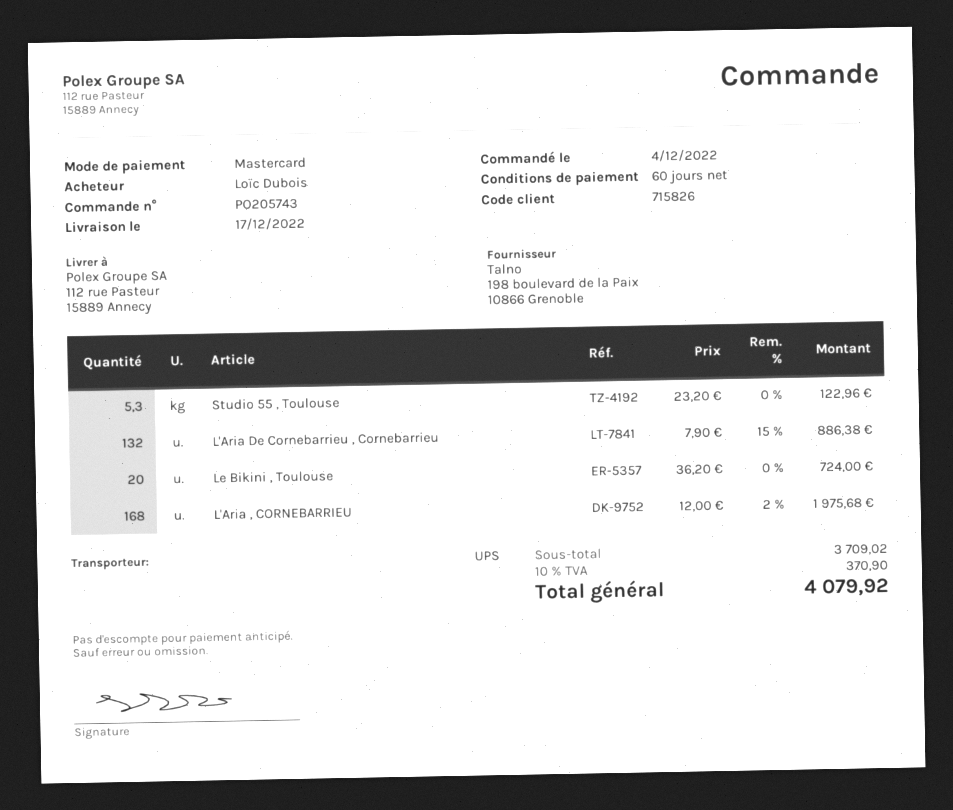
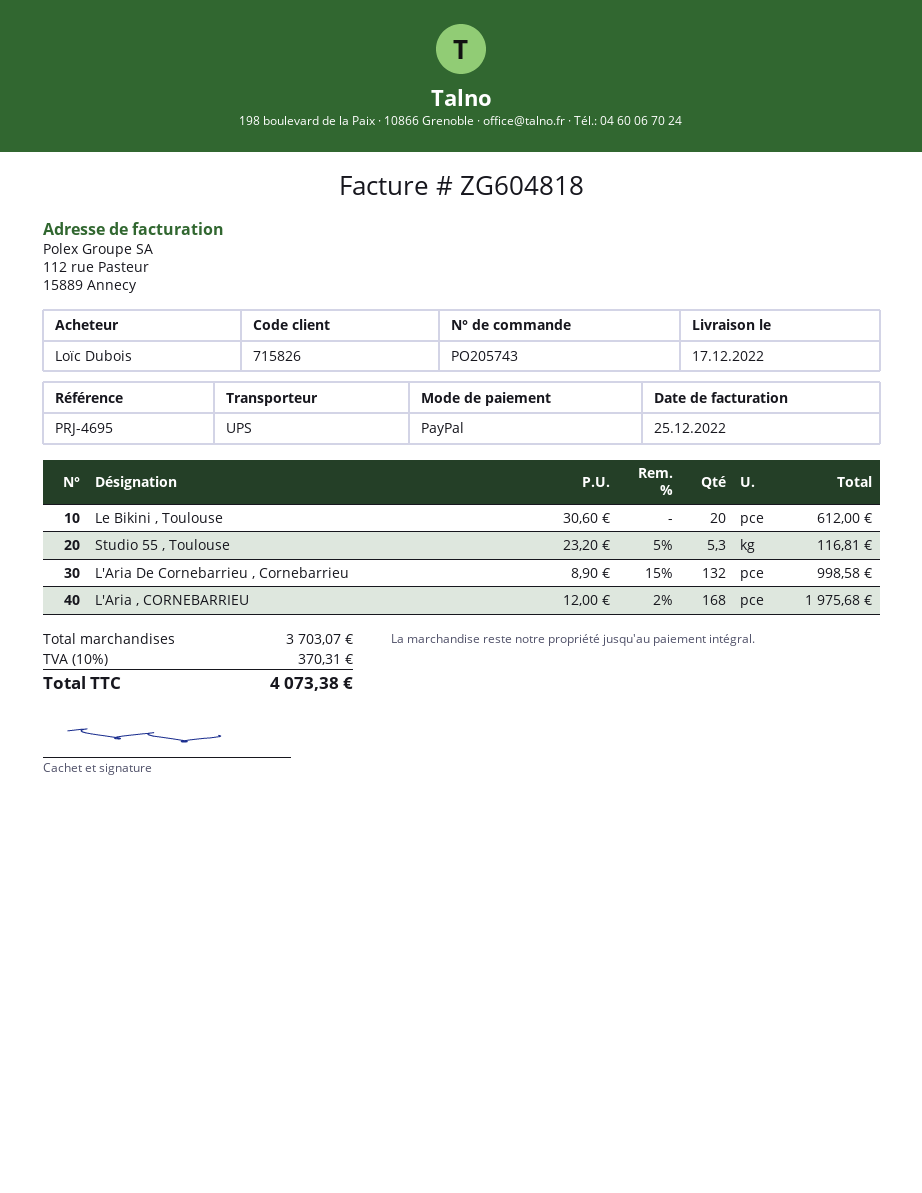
payment method: Mastercard -> PayPal
Studio 55 , Toulouse: 5.3 x 23.20 = 122.96 -> 5.3 x 23.20 - 5% = 116.81
L'Aria De Cornebarrieu , Cornebarrieu: 132 x 7.90 - 15% = 886.38 -> 132 x 8.90 - 15% = 998.58
Le Bikini , Toulouse: 20 x 36.20 = 724.00 -> 20 x 30.60 = 612.00
subtotal: 3709.02 -> 3703.07
tax: 10% = 370.90 -> 10% = 370.31
total: 4079.92 -> 4073.38

